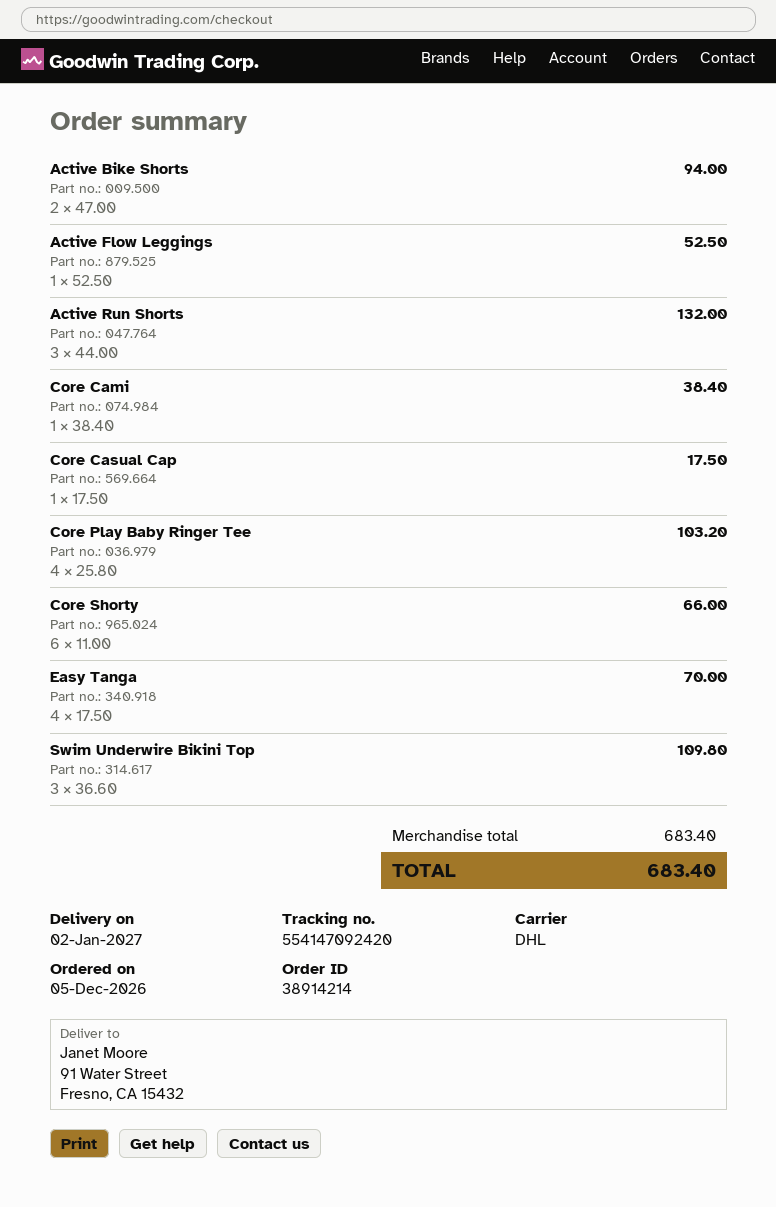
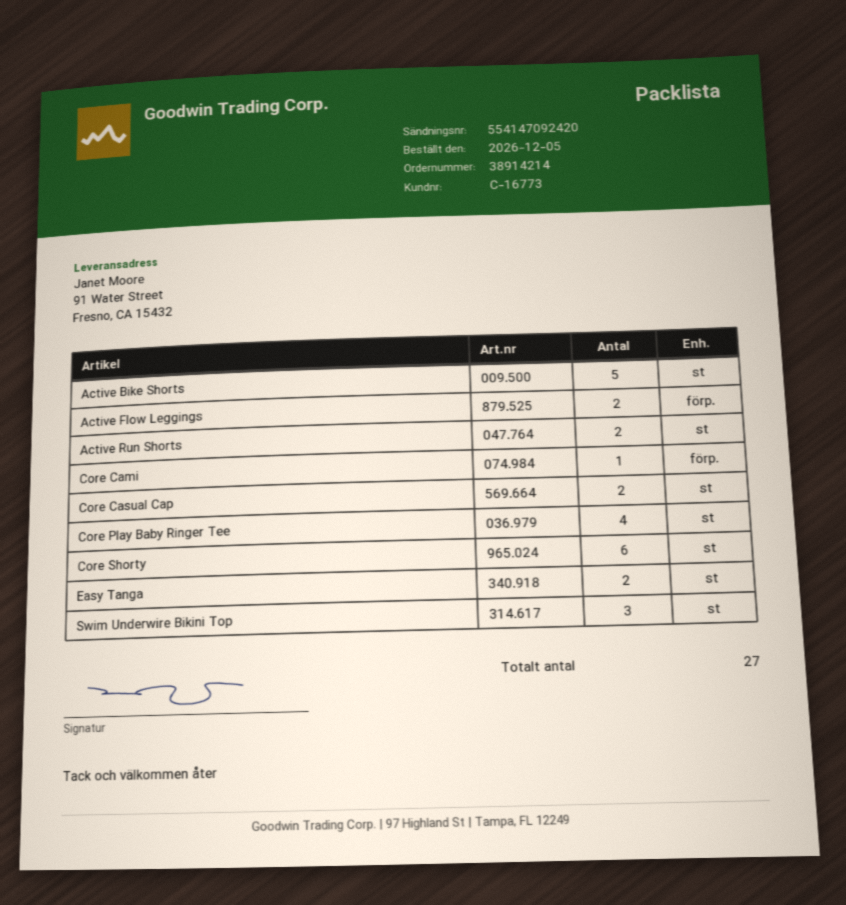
Active Bike Shorts: 2 -> 5
Active Flow Leggings: 1 -> 2
Active Run Shorts: 3 -> 2
Core Casual Cap: 1 -> 2
Easy Tanga: 4 -> 2

